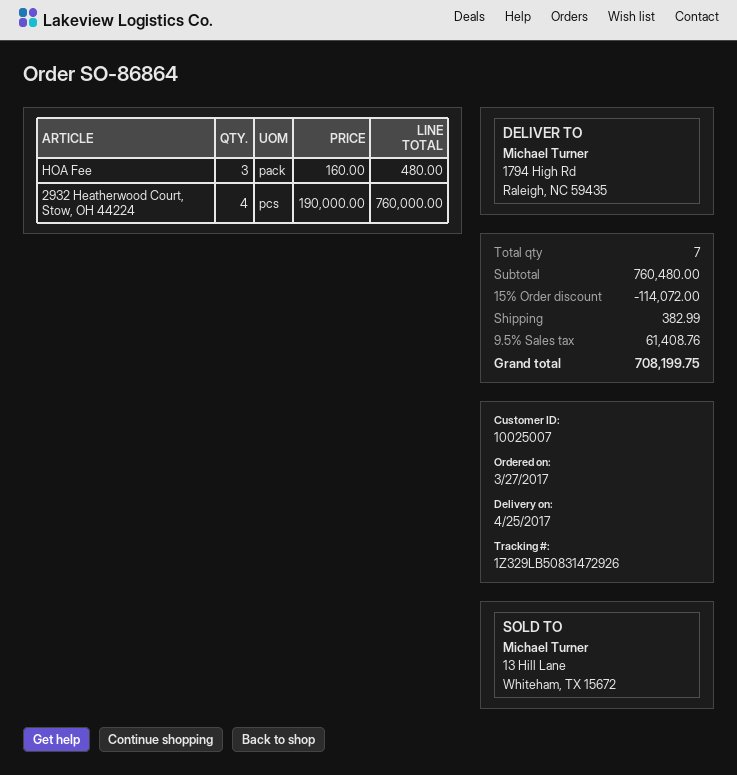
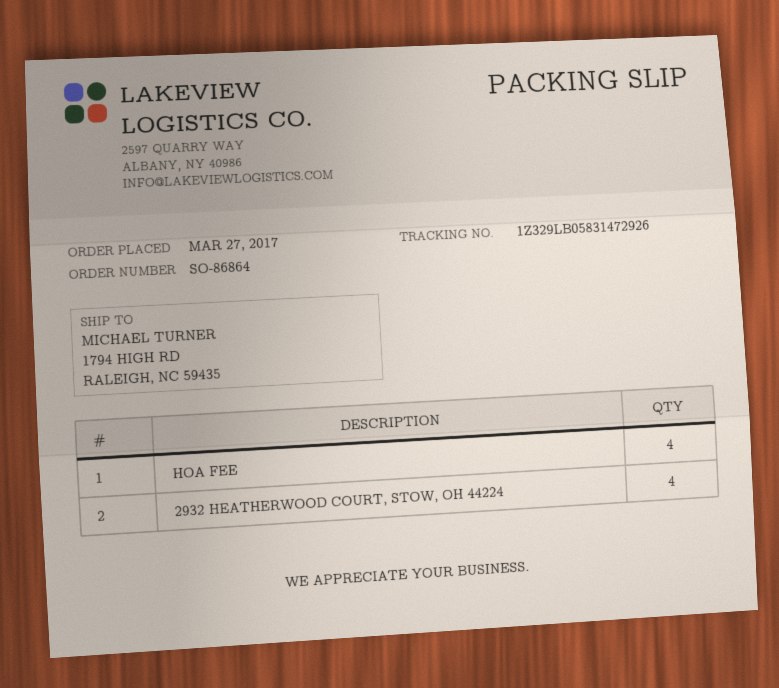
tracking number: 1Z329LB50831472926 -> 1Z329LB05831472926
HOA Fee: 3 -> 4

